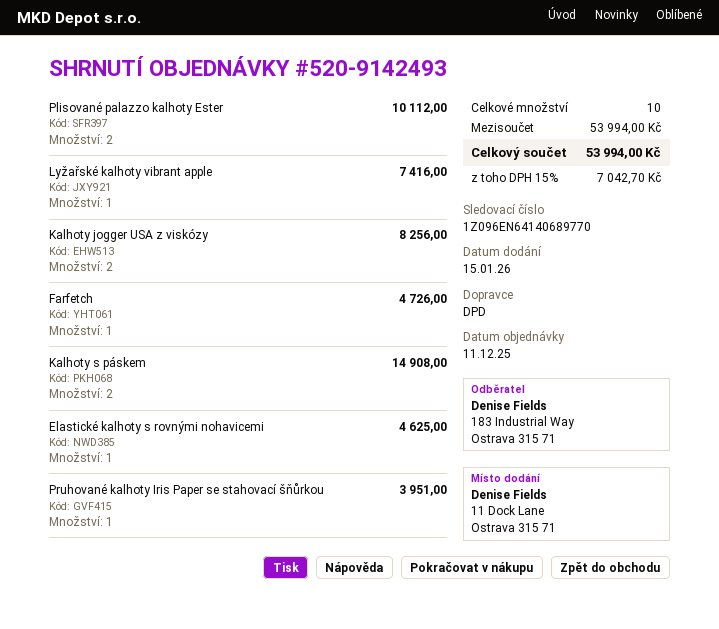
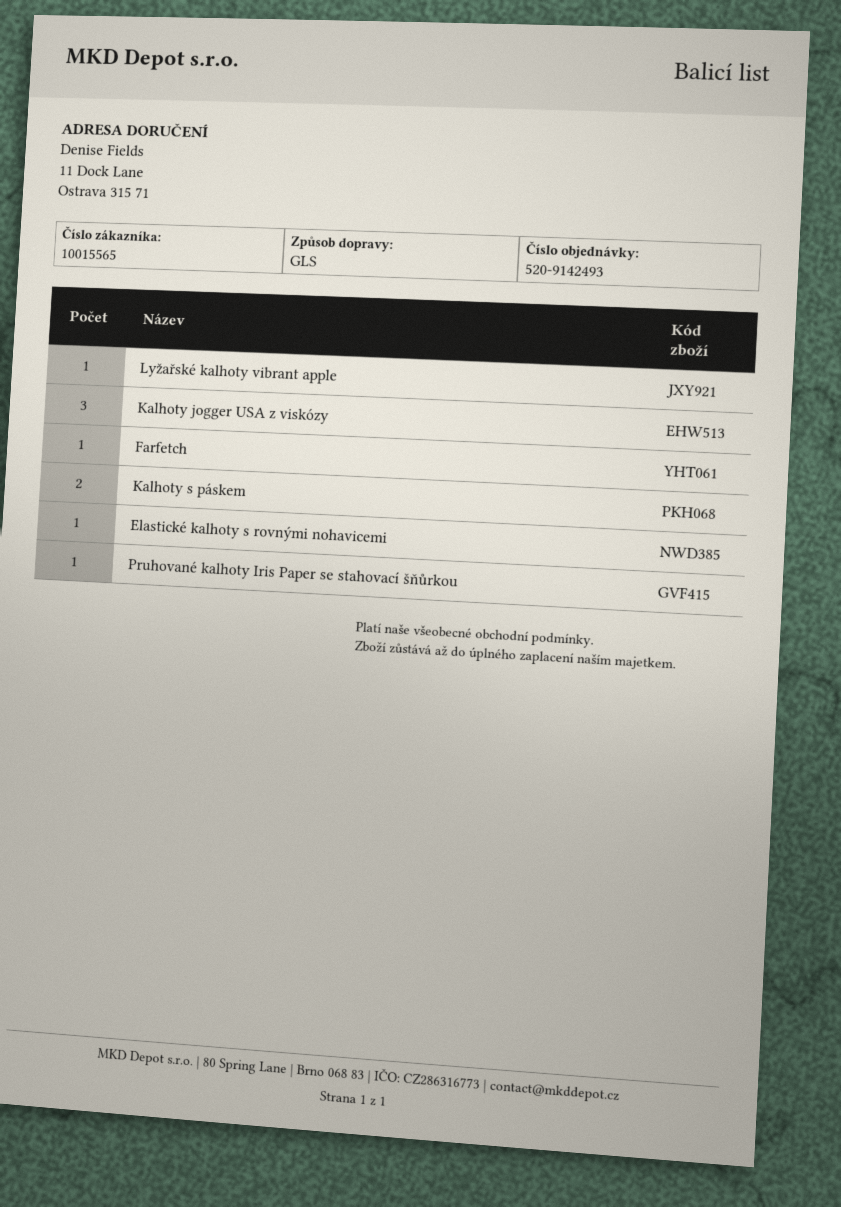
shipping method: DPD -> GLS
Plisované palazzo kalhoty Ester: 2 -> none
Kalhoty jogger USA z viskózy: 2 -> 3

